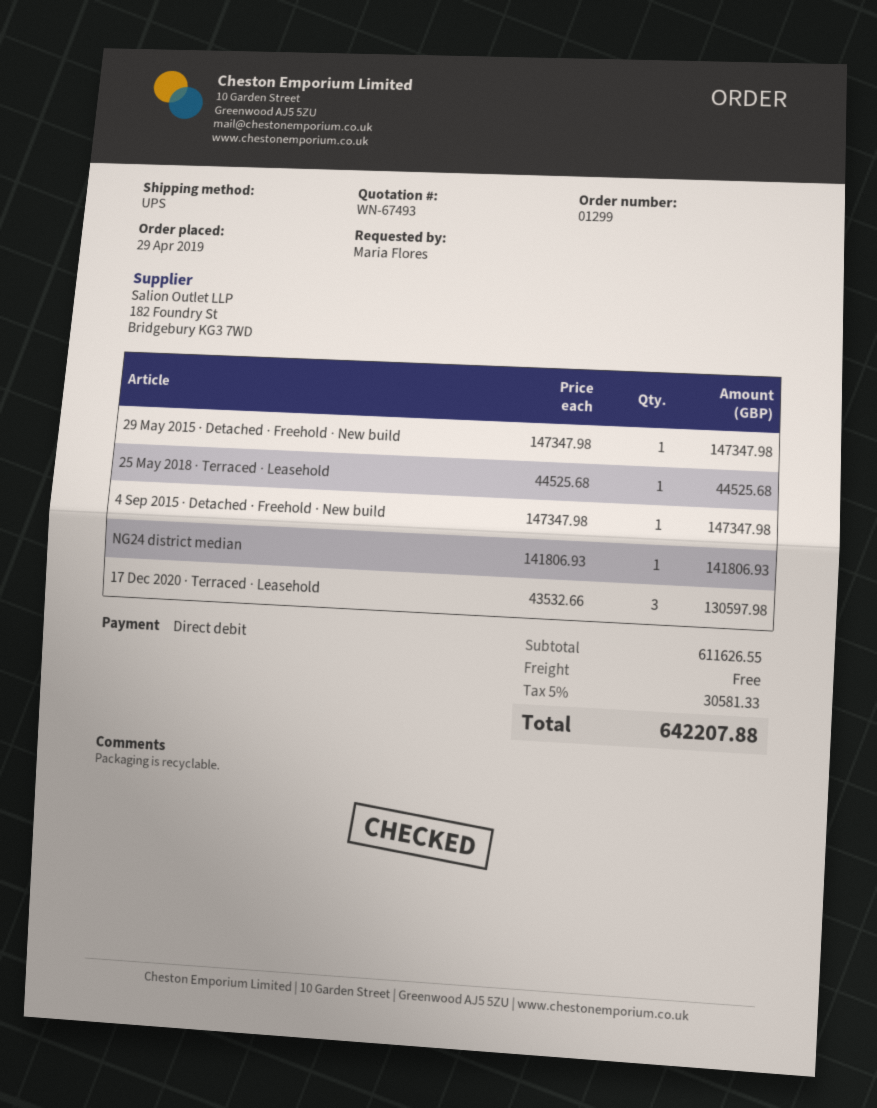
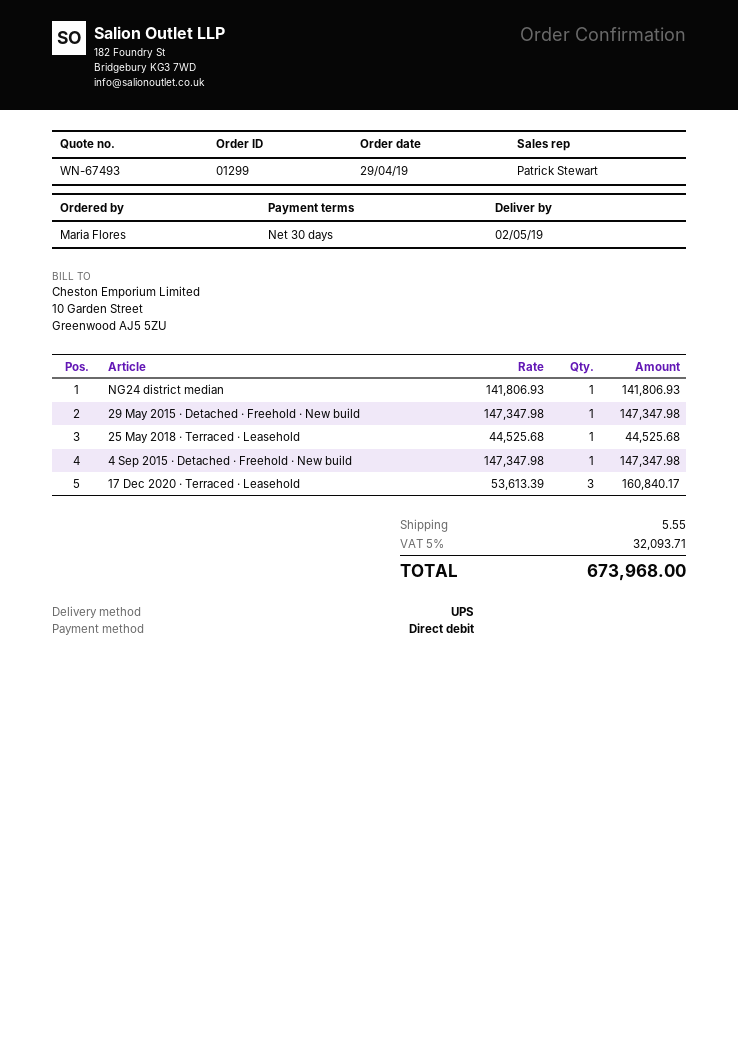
17 Dec 2020 · Terraced · Leasehold: 3 x 43532.66 = 130597.98 -> 3 x 53613.39 = 160840.17
shipping: 0.00 -> 5.55
tax: 5% = 30581.33 -> 5% = 32093.71
total: 642207.88 -> 673968.00

